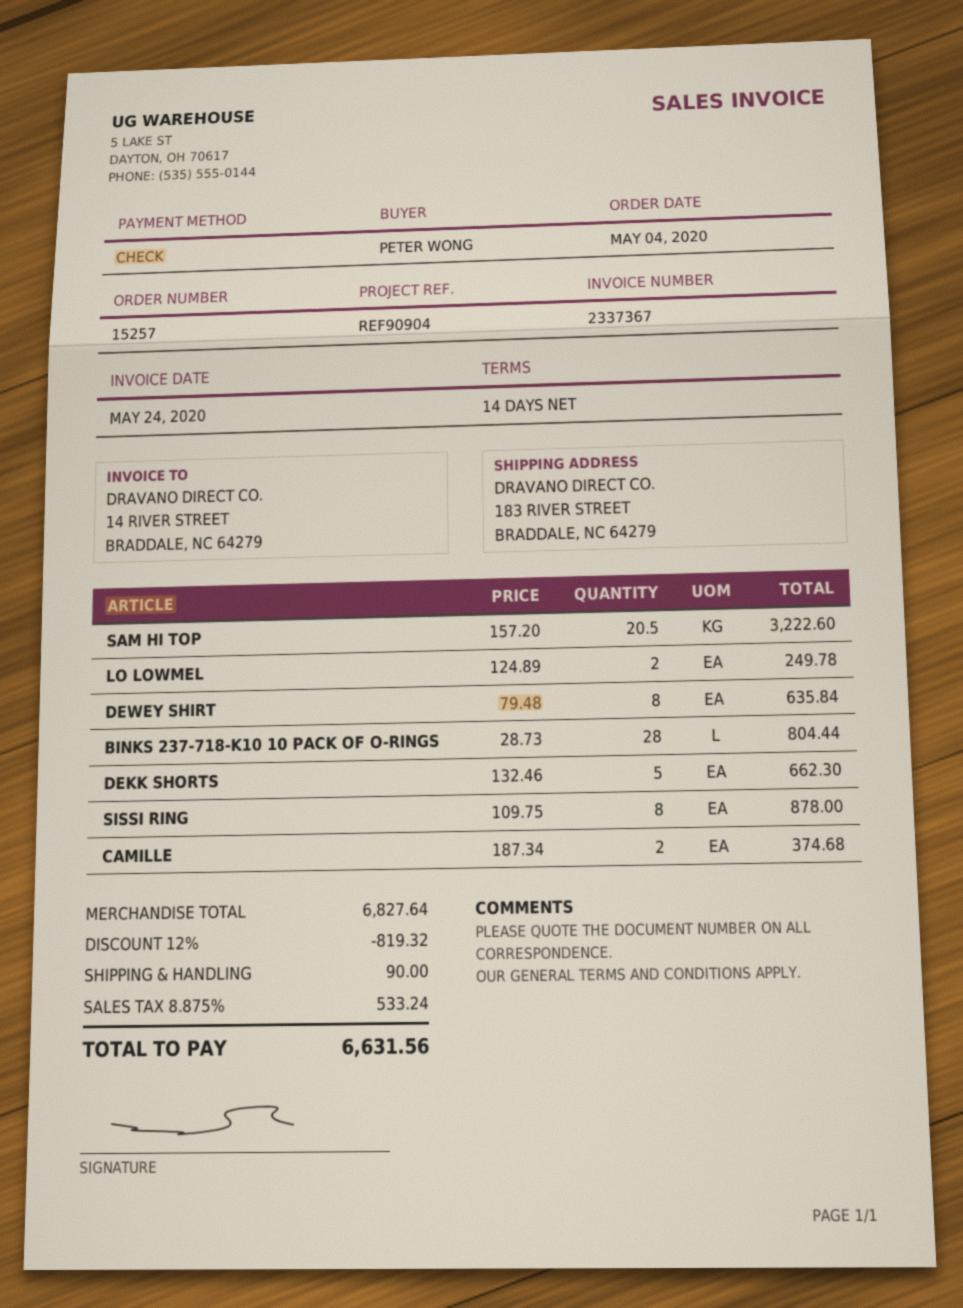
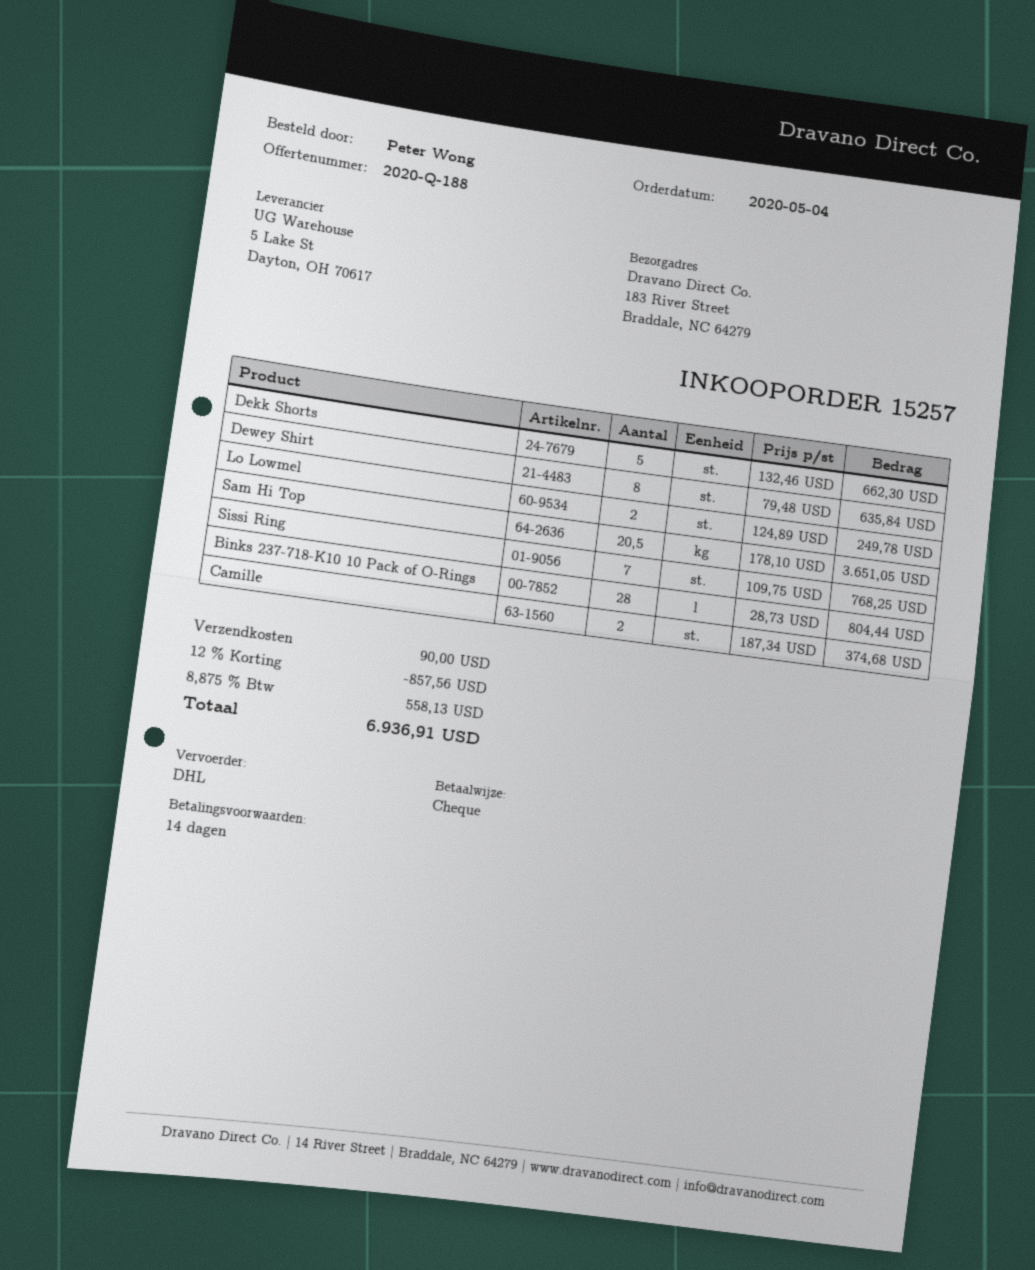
SAM HI TOP: 20.5 x 157.20 = 3222.60 -> 20.5 x 178.10 = 3651.05
SISSI RING: 8 x 109.75 = 878.00 -> 7 x 109.75 = 768.25
discount: 12% = 819.32 -> 12% = 857.56
tax: 8.875% = 533.24 -> 8.875% = 558.13
total: 6631.56 -> 6936.91

